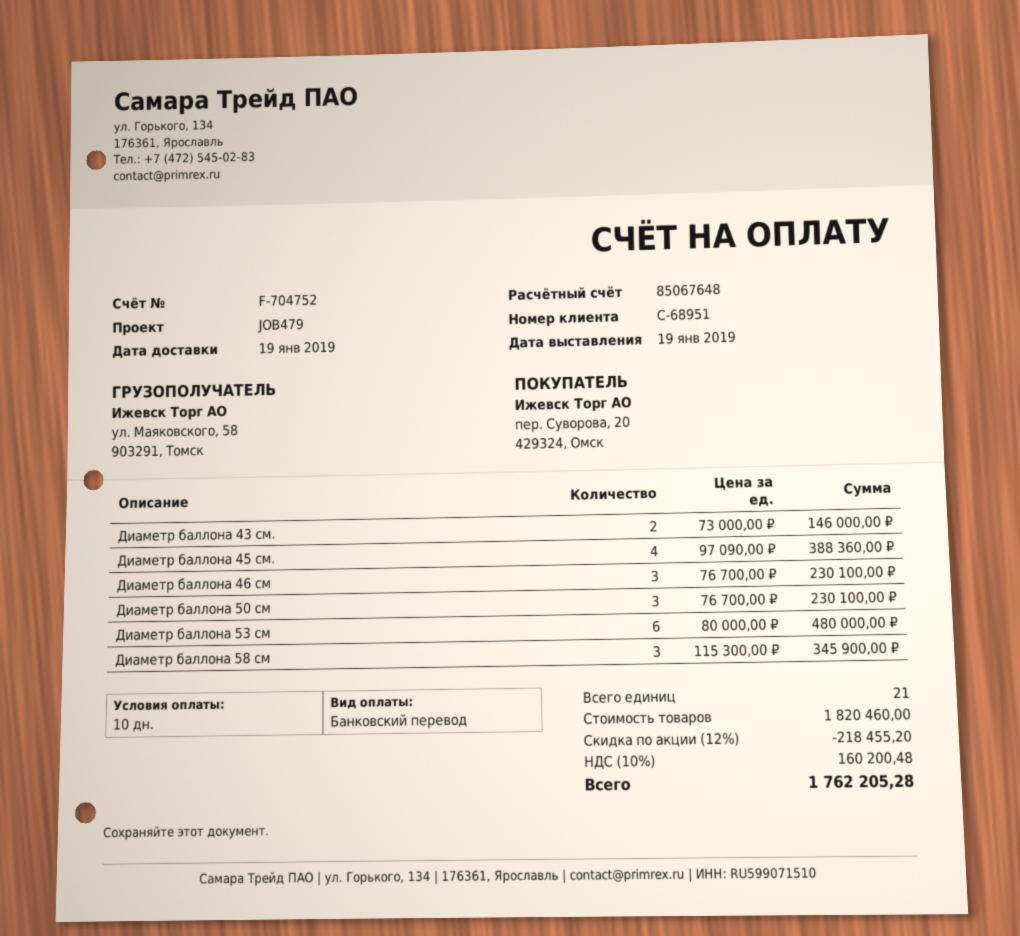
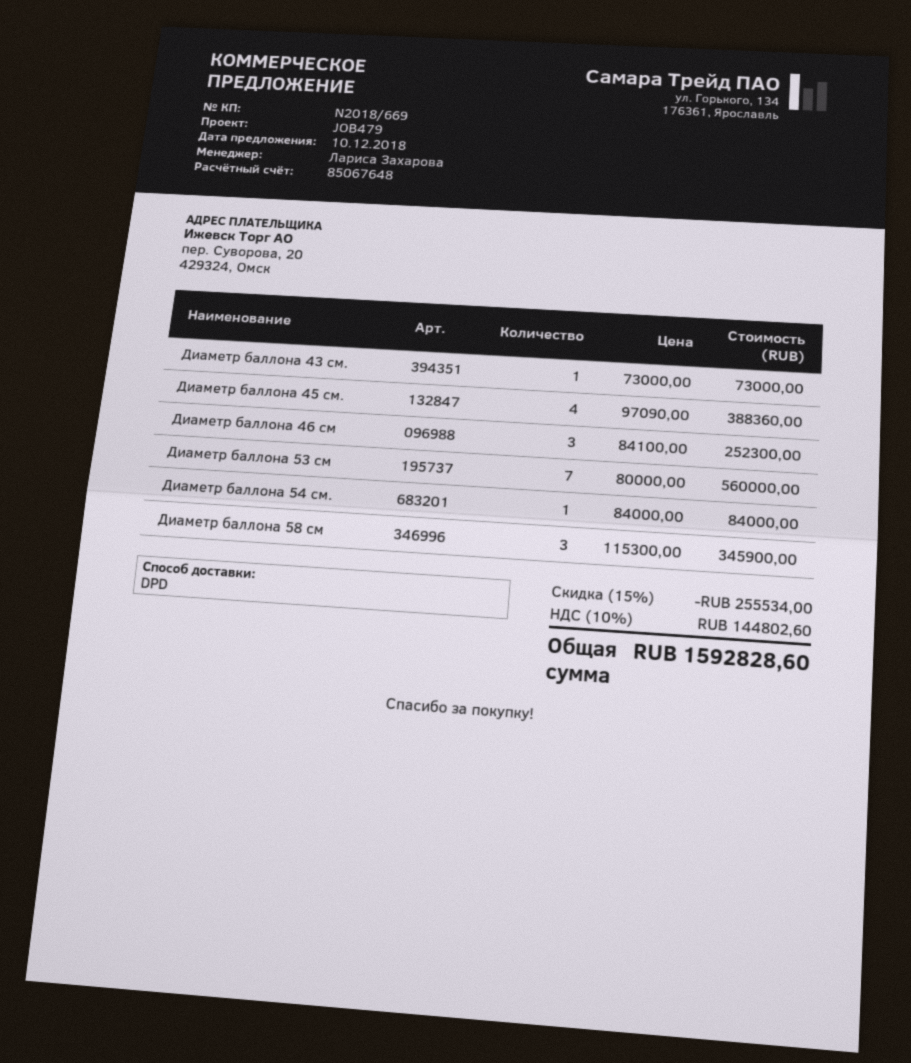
Диаметр баллона 43 см.: 2 x 73000.00 = 146000.00 -> 1 x 73000.00 = 73000.00
Диаметр баллона 46 см: 3 x 76700.00 = 230100.00 -> 3 x 84100.00 = 252300.00
Диаметр баллона 50 см: 3 x 76700.00 = 230100.00 -> none
Диаметр баллона 53 см: 6 x 80000.00 = 480000.00 -> 7 x 80000.00 = 560000.00
Диаметр баллона 54 см.: none -> 1 x 84000.00 = 84000.00
discount: 12% = 218455.20 -> 15% = 255534.00
tax: 10% = 160200.48 -> 10% = 144802.60
total: 1762205.28 -> 1592828.60

